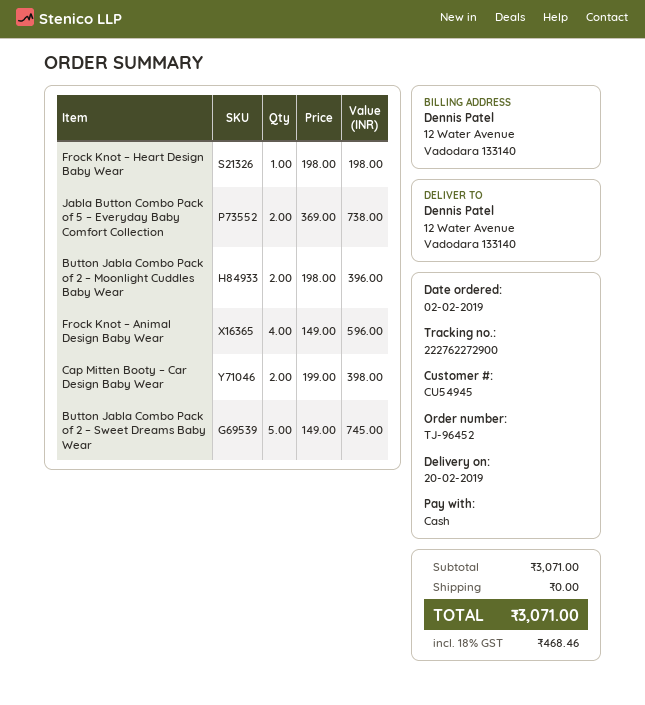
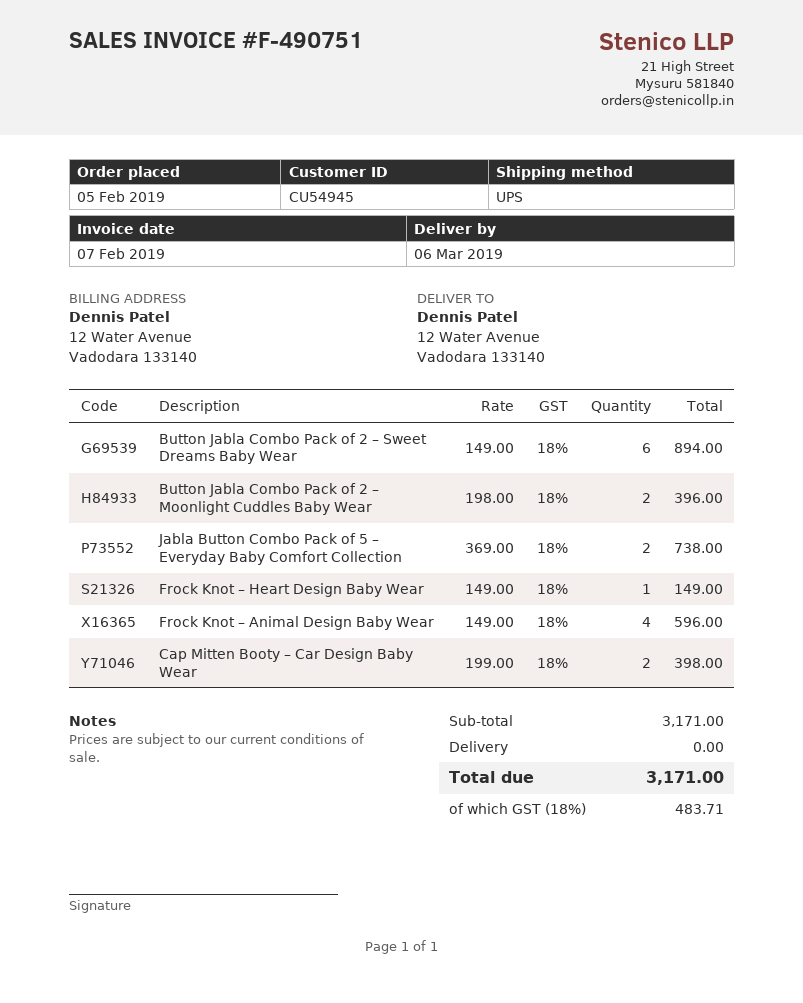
order date: 2019-02-02 -> 2019-02-05
delivery date: 2019-02-20 -> 2019-03-06
Frock Knot – Heart Design Baby Wear: 1 x 198.00 = 198.00 -> 1 x 149.00 = 149.00
Button Jabla Combo Pack of 2 – Sweet Dreams Baby Wear: 5 x 149.00 = 745.00 -> 6 x 149.00 = 894.00
subtotal: 3071.00 -> 3171.00
tax: 18% = 468.46 -> 18% = 483.71
total: 3071.00 -> 3171.00

